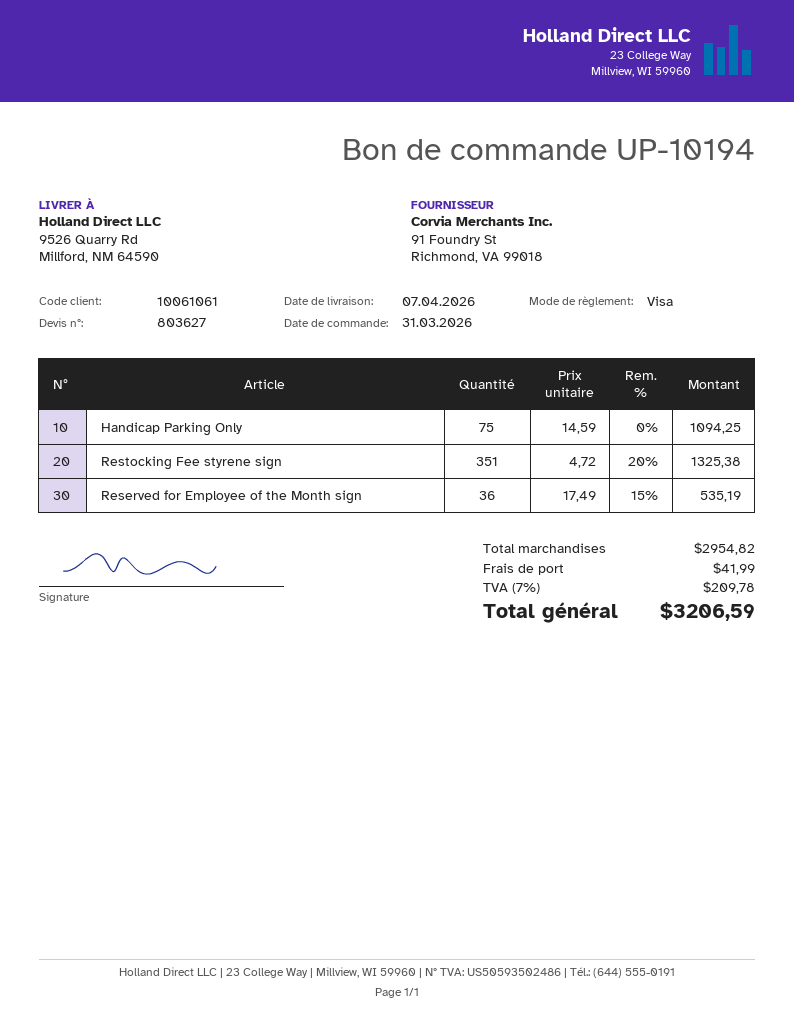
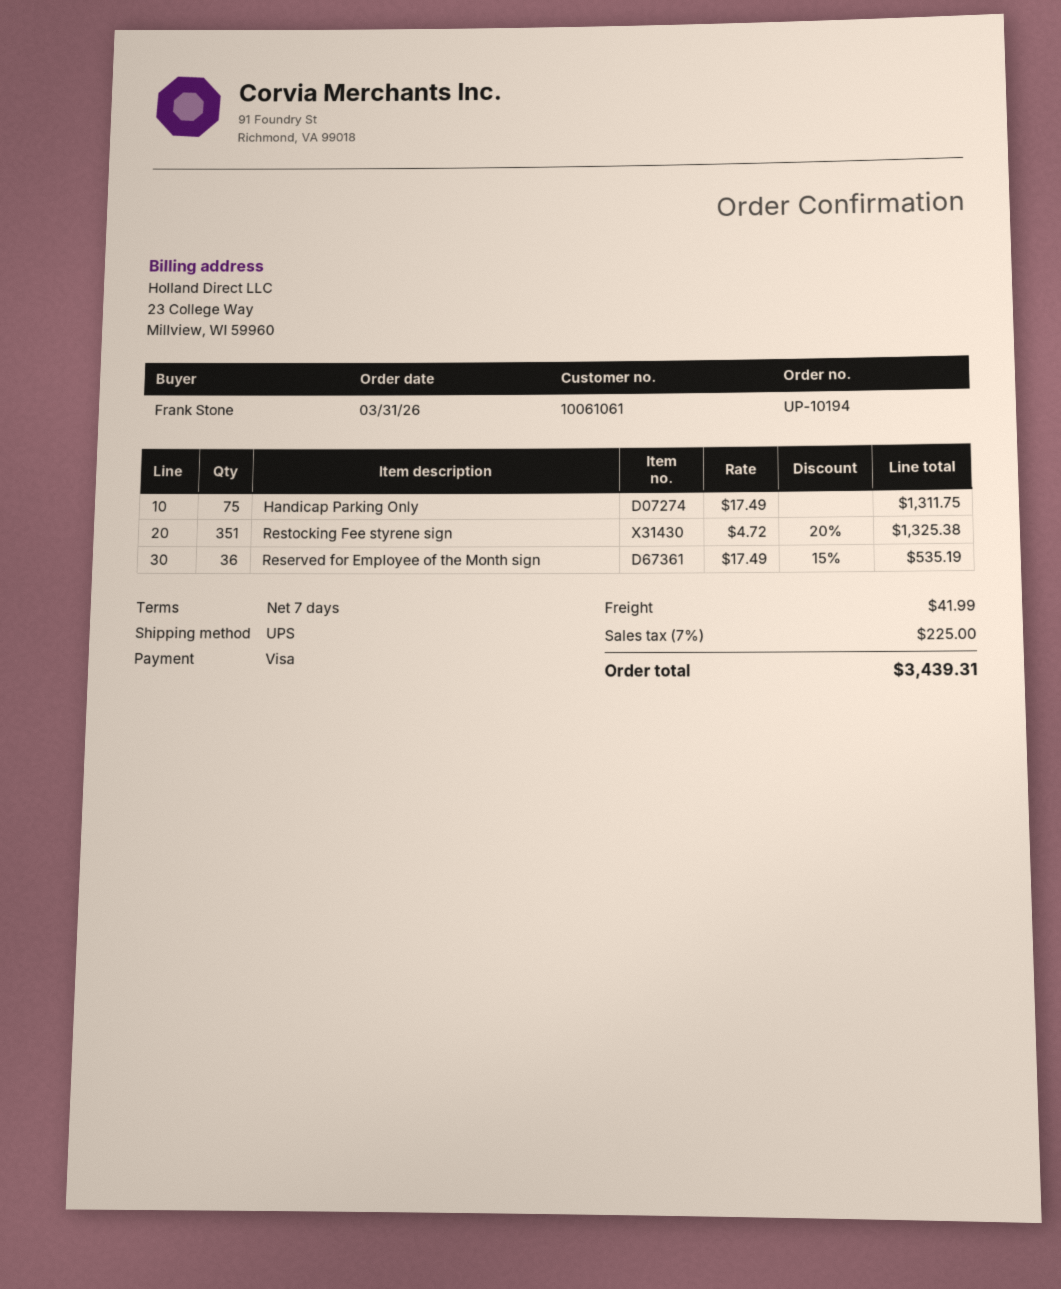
Handicap Parking Only: 75 x 14.59 = 1094.25 -> 75 x 17.49 = 1311.75
tax: 7% = 209.78 -> 7% = 225.00
total: 3206.59 -> 3439.31

